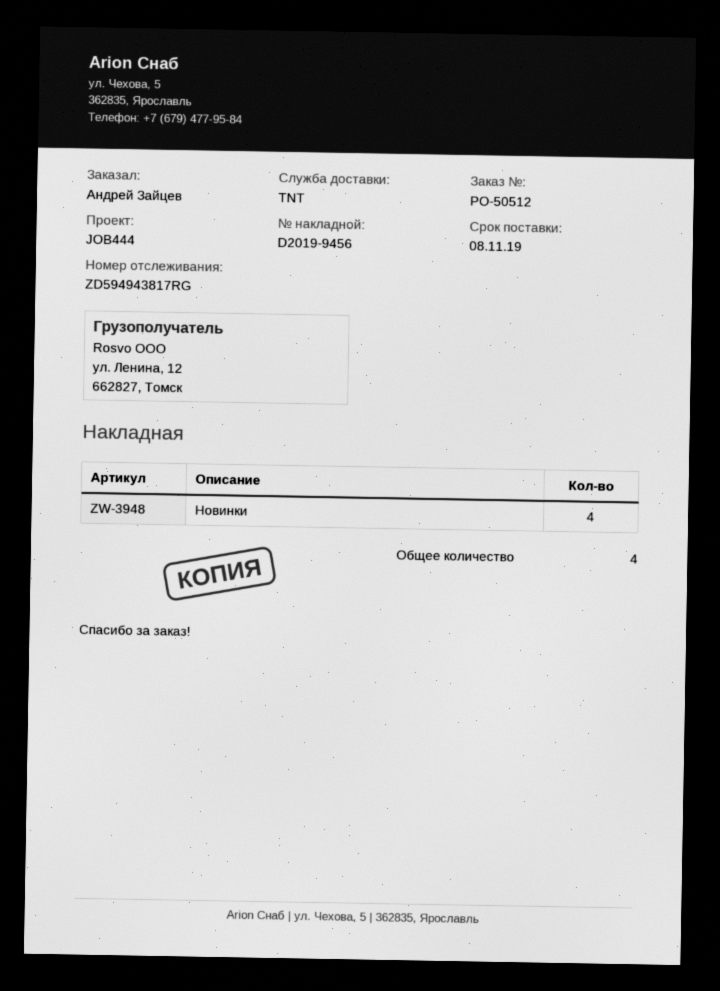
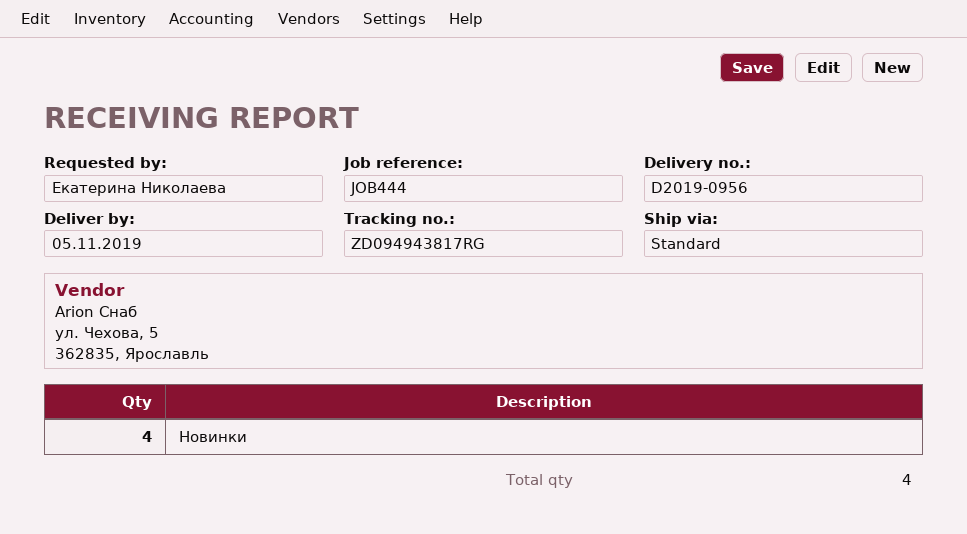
delivery note number: D2019-9456 -> D2019-0956
delivery date: 2019-11-08 -> 2019-11-05
ordered by: Андрей Зайцев -> Екатерина Николаева
shipping method: TNT -> standard
tracking number: ZD594943817RG -> ZD094943817RG

